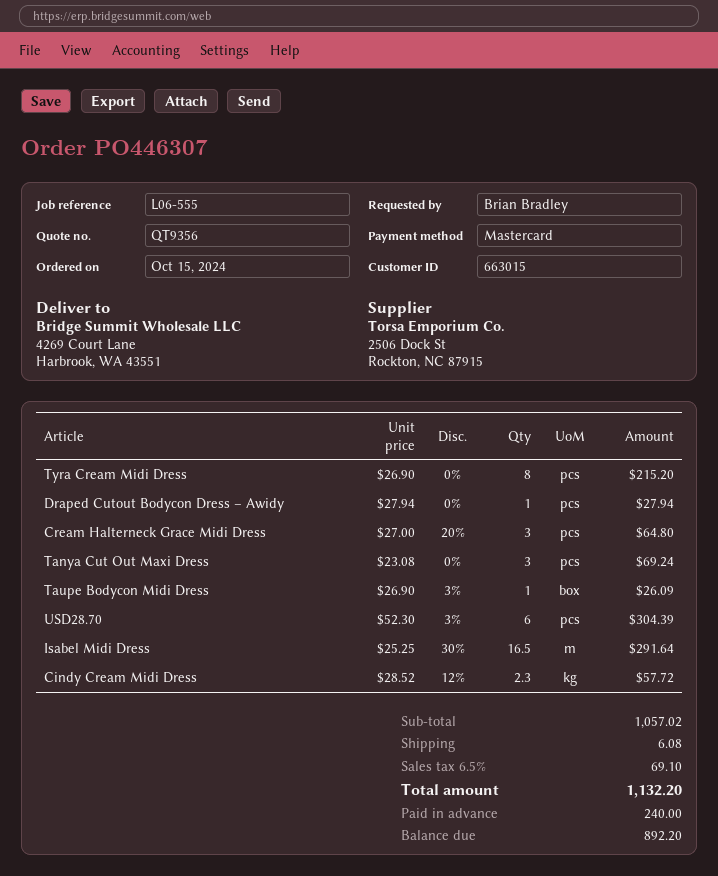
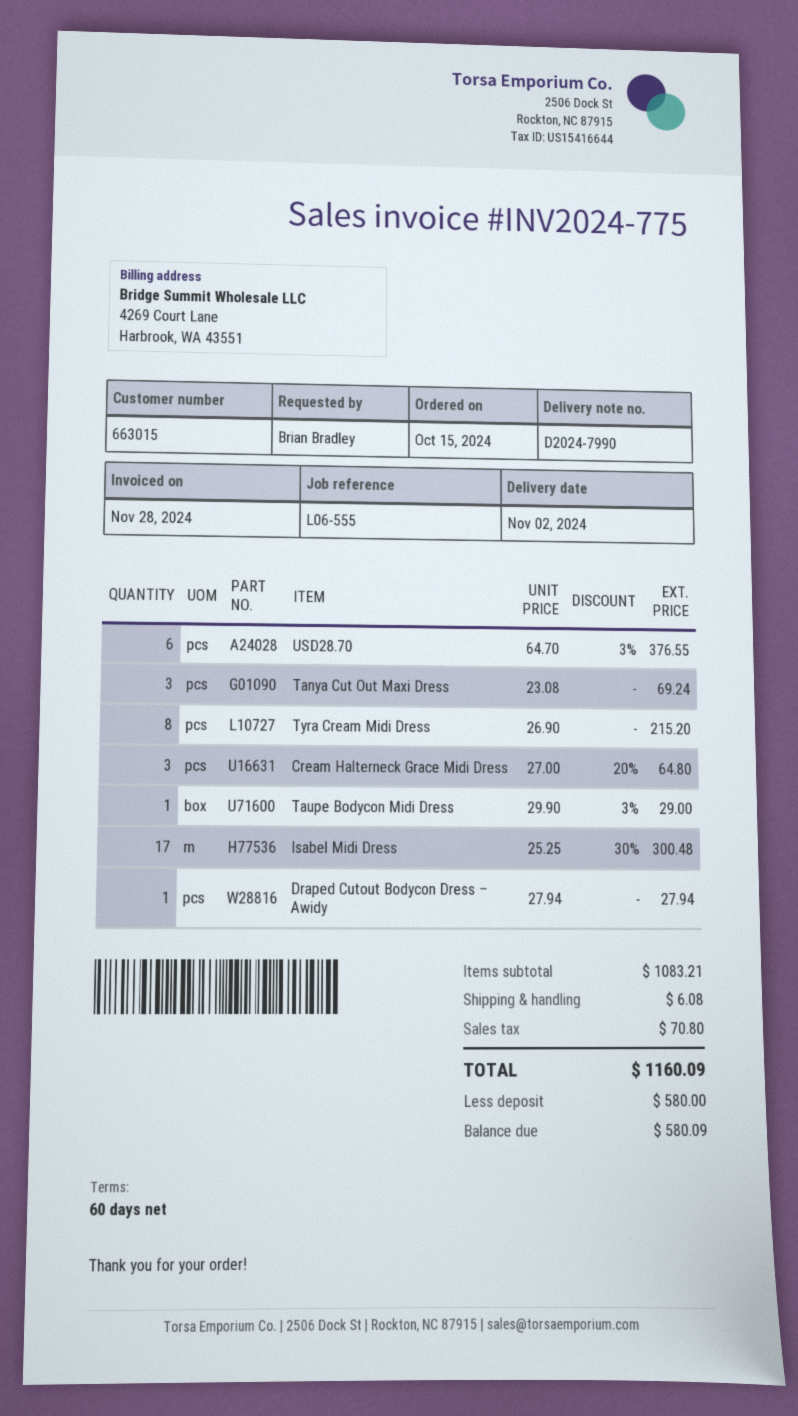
Taupe Bodycon Midi Dress: 1 x 26.90 - 3% = 26.09 -> 1 x 29.90 - 3% = 29.00
USD28.70: 6 x 52.30 - 3% = 304.39 -> 6 x 64.70 - 3% = 376.55
Isabel Midi Dress: 16.5 x 25.25 - 30% = 291.64 -> 17 x 25.25 - 30% = 300.48
Cindy Cream Midi Dress: 2.3 x 28.52 - 12% = 57.72 -> none
subtotal: 1057.02 -> 1083.21
tax: 69.10 -> 70.80
total: 1132.20 -> 1160.09
deposit: 240.00 -> 580.00
balance: 892.20 -> 580.09

